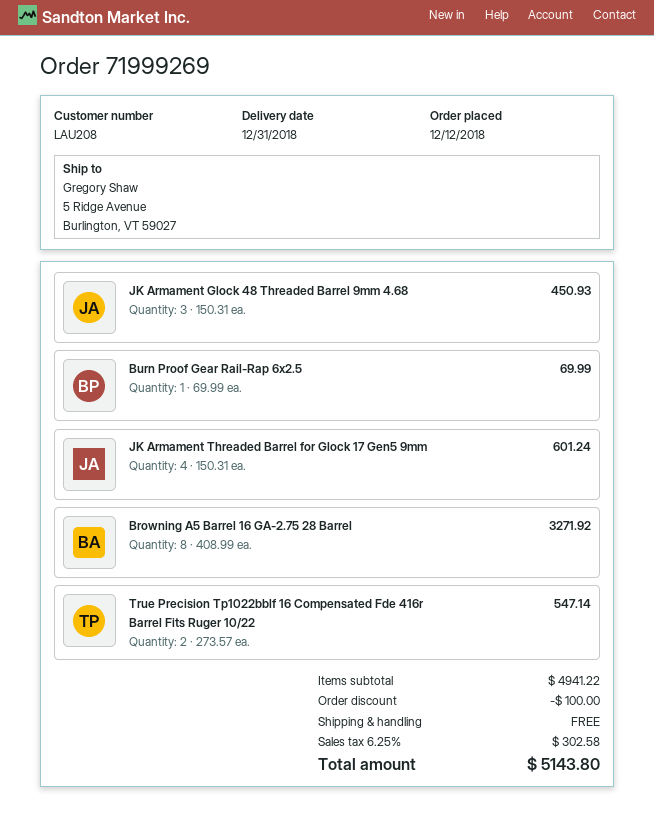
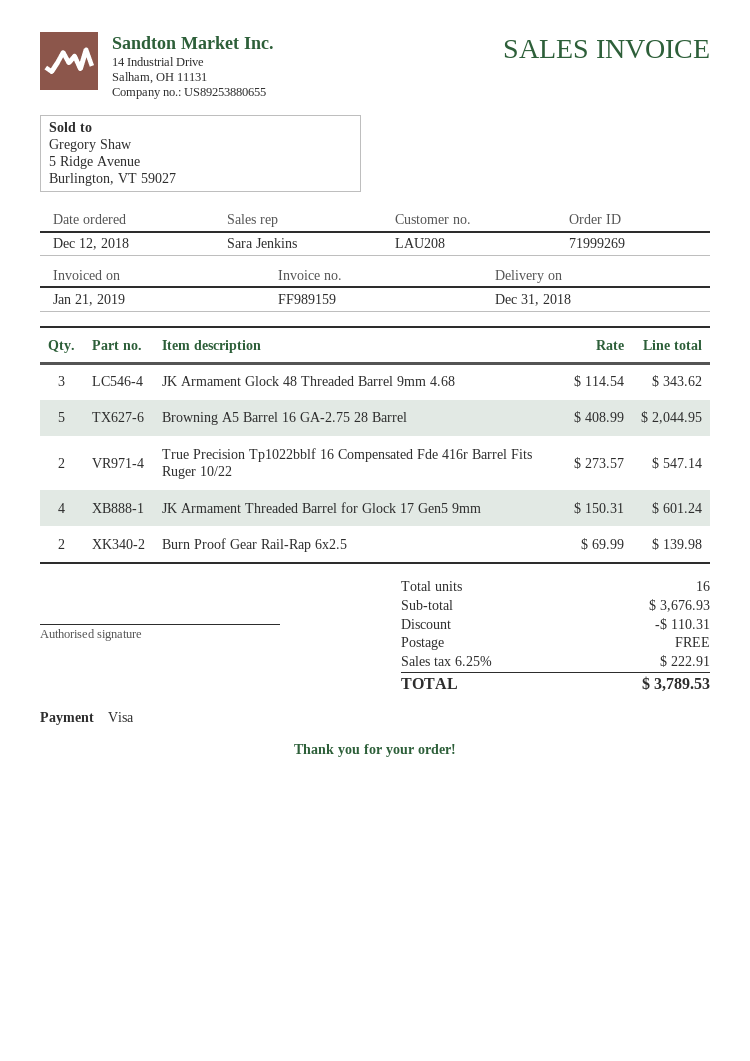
JK Armament Glock 48 Threaded Barrel 9mm 4.68: 3 x 150.31 = 450.93 -> 3 x 114.54 = 343.62
Burn Proof Gear Rail-Rap 6x2.5: 1 x 69.99 = 69.99 -> 2 x 69.99 = 139.98
Browning A5 Barrel 16 GA-2.75 28 Barrel: 8 x 408.99 = 3271.92 -> 5 x 408.99 = 2044.95
subtotal: 4941.22 -> 3676.93
discount: 100.00 -> 110.31
tax: 6.25% = 302.58 -> 6.25% = 222.91
total: 5143.80 -> 3789.53

